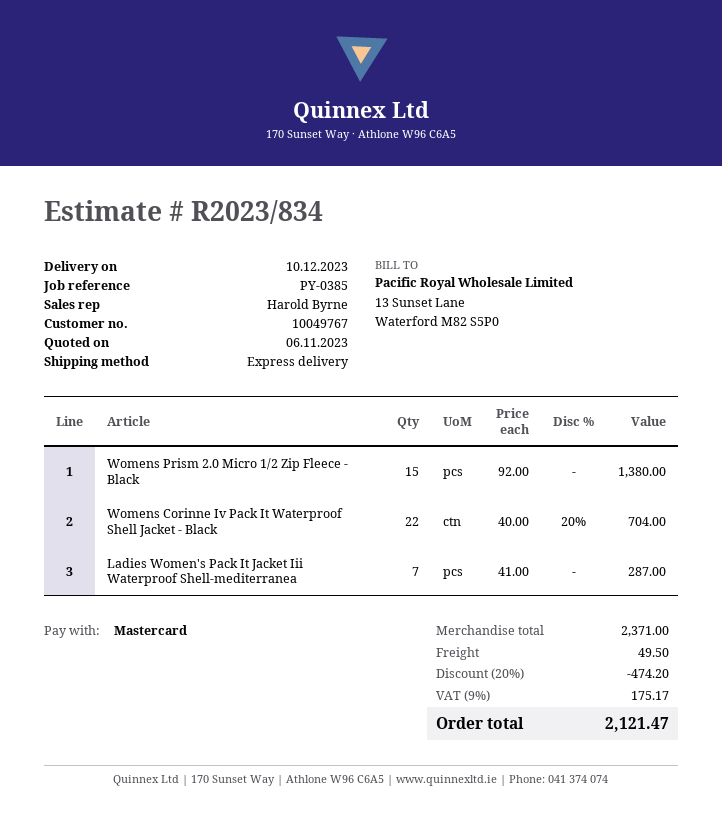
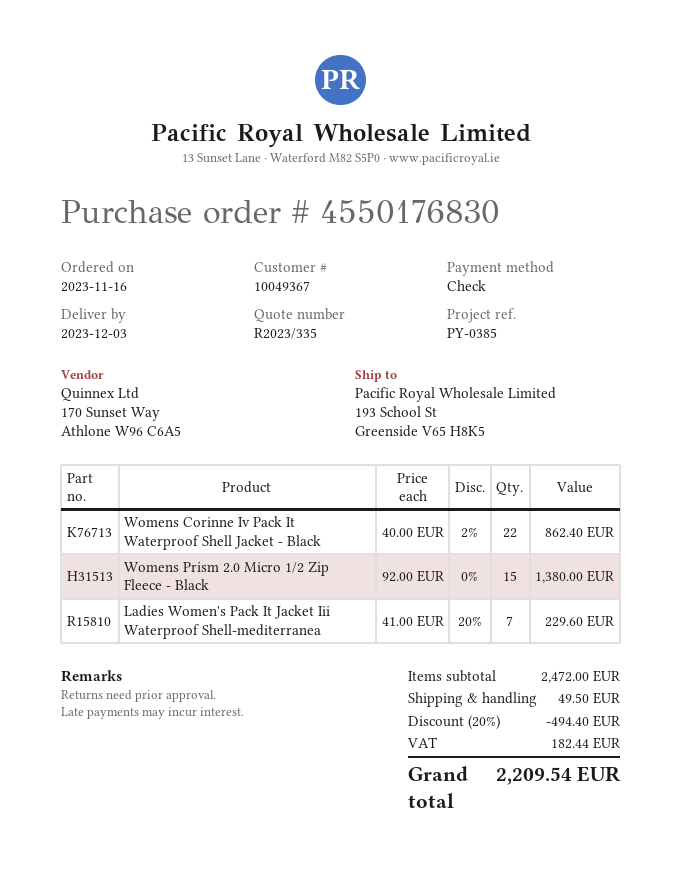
quote number: R2023/834 -> R2023/335
delivery date: 2023-12-10 -> 2023-12-03
customer number: 10049767 -> 10049367
payment method: Mastercard -> cheque
Womens Corinne Iv Pack It Waterproof Shell Jacket - Black: 22 x 40.00 - 20% = 704.00 -> 22 x 40.00 - 2% = 862.40
Ladies Women's Pack It Jacket Iii Waterproof Shell-mediterranea: 7 x 41.00 = 287.00 -> 7 x 41.00 - 20% = 229.60
subtotal: 2371.00 -> 2472.00
discount: 20% = 474.20 -> 20% = 494.40
tax: 175.17 -> 182.44
total: 2121.47 -> 2209.54

